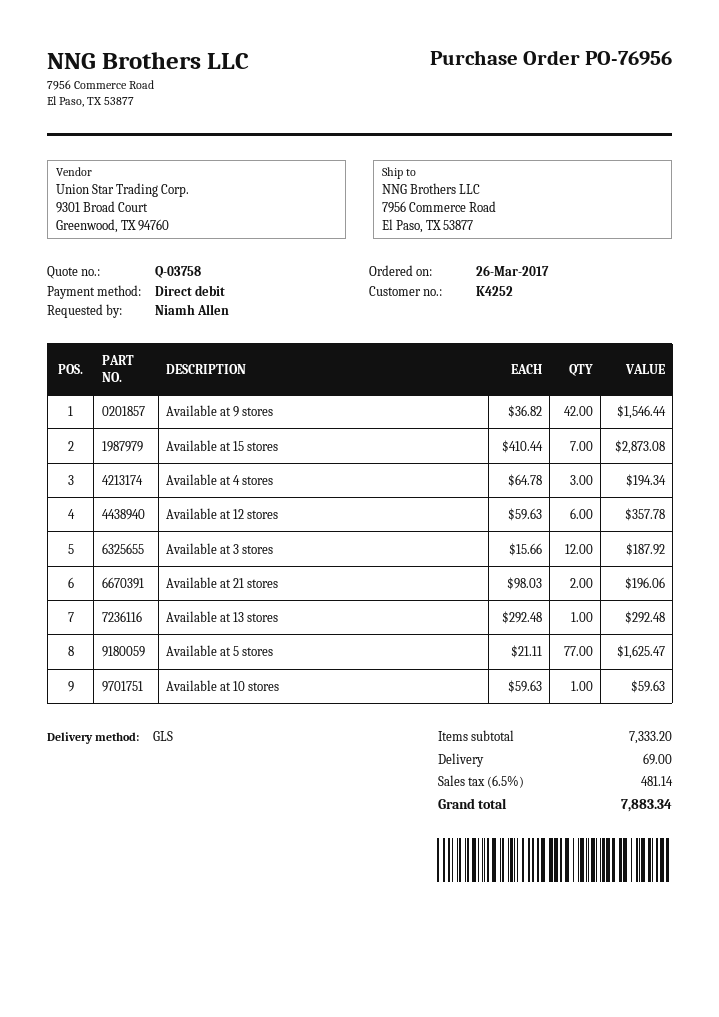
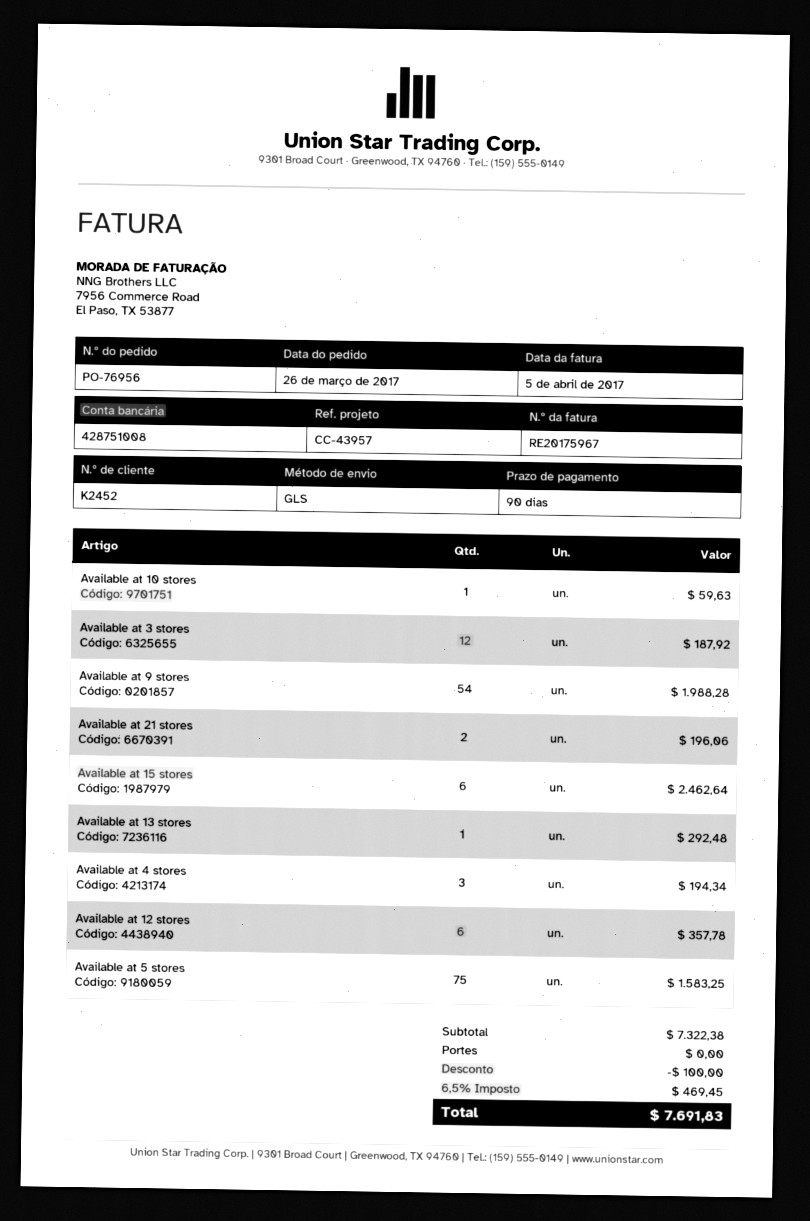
customer number: K4252 -> K2452
Available at 9 stores: 42 for 1546.44 -> 54 for 1988.28
Available at 15 stores: 7 for 2873.08 -> 6 for 2462.64
Available at 5 stores: 77 for 1625.47 -> 75 for 1583.25
subtotal: 7333.20 -> 7322.38
discount: none -> 100.00
shipping: 69.00 -> 0.00
tax: 6.5% = 481.14 -> 6.5% = 469.45
total: 7883.34 -> 7691.83

